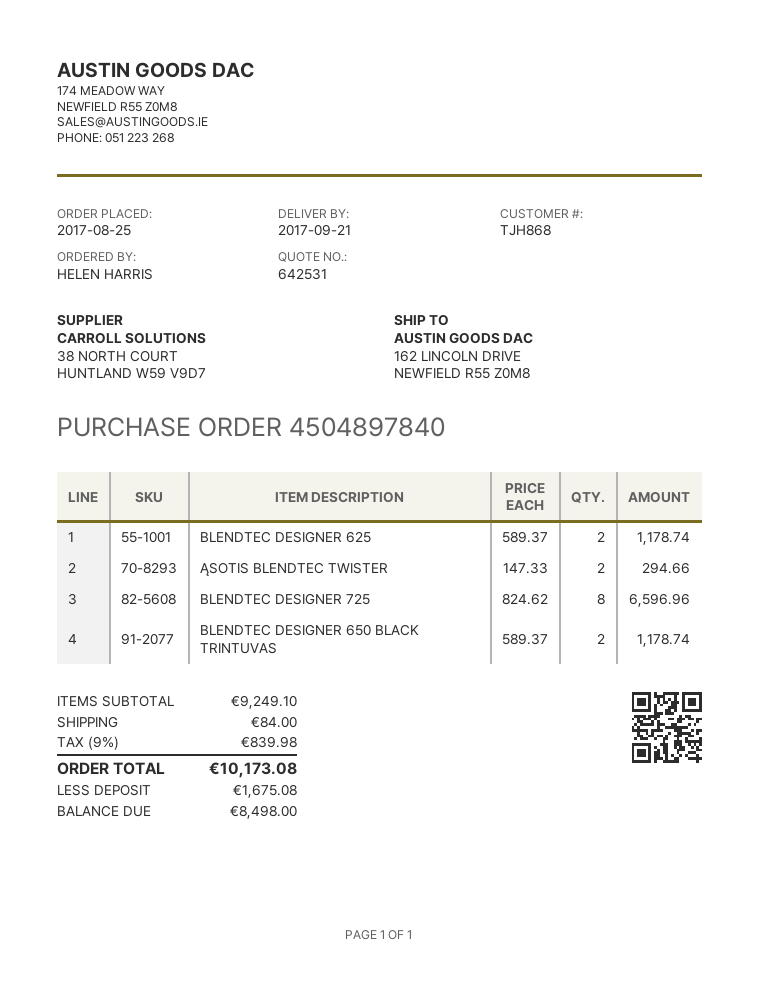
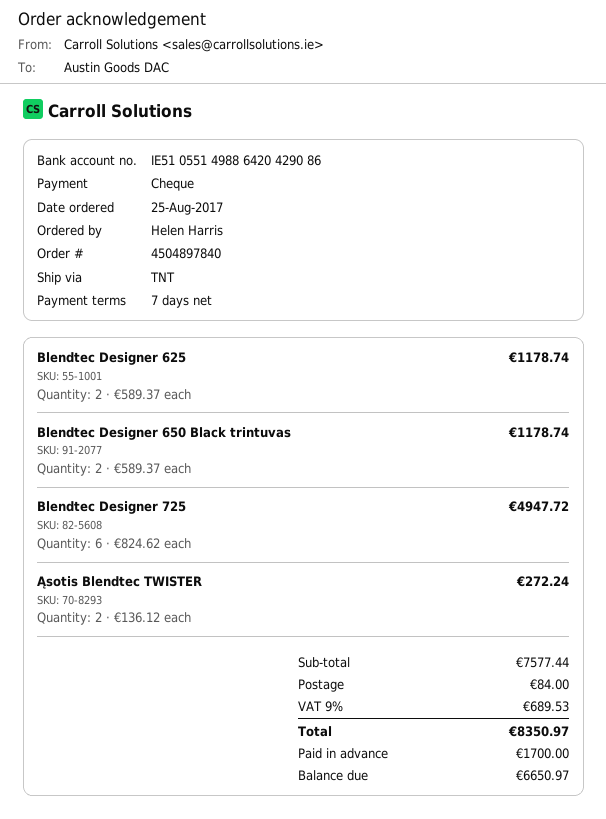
ĄSOTIS BLENDTEC TWISTER: 2 x 147.33 = 294.66 -> 2 x 136.12 = 272.24
BLENDTEC DESIGNER 725: 8 x 824.62 = 6596.96 -> 6 x 824.62 = 4947.72
subtotal: 9249.10 -> 7577.44
tax: 9% = 839.98 -> 9% = 689.53
total: 10173.08 -> 8350.97
deposit: 1675.08 -> 1700.00
balance: 8498.00 -> 6650.97

